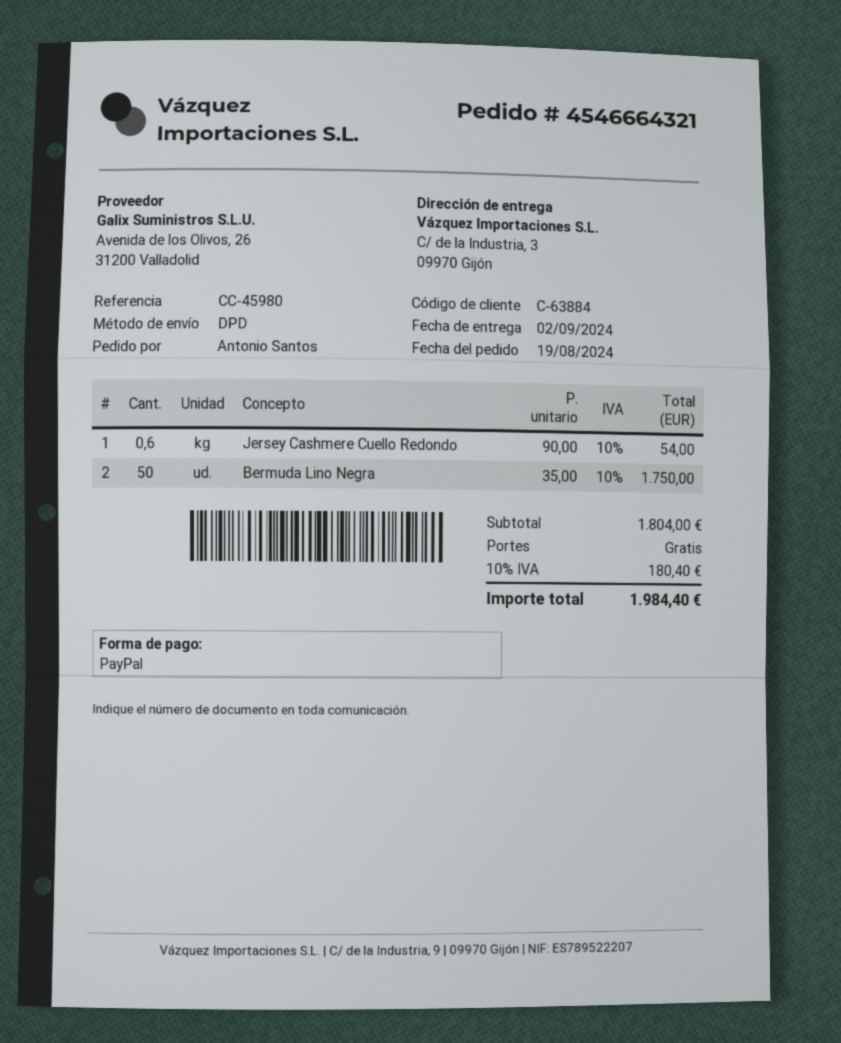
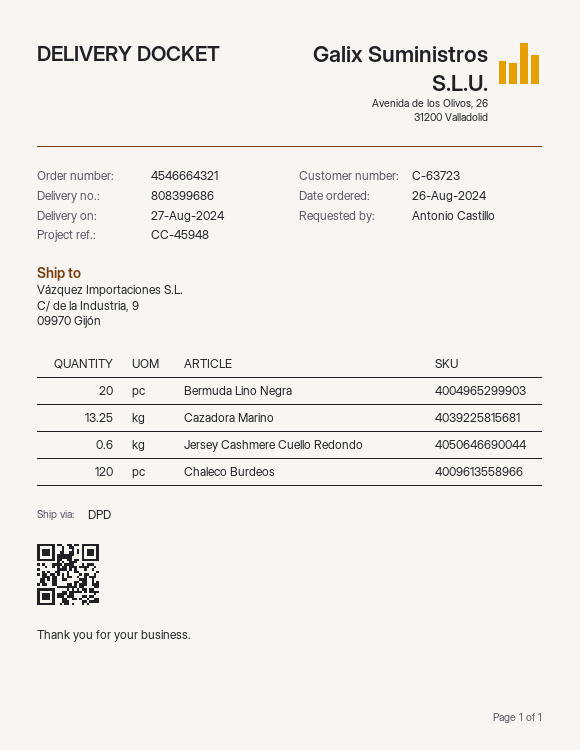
order date: 2024-08-19 -> 2024-08-26
delivery date: 2024-09-02 -> 2024-08-27
customer number: C-63884 -> C-63723
reference: CC-45980 -> CC-45948
ordered by: Antonio Santos -> Antonio Castillo
ship to: C/ de la Industria, 3, 09970 Gijón -> C/ de la Industria, 9, 09970 Gijón
Bermuda Lino Negra: 50 -> 20
Cazadora Marino: none -> 13.25
Chaleco Burdeos: none -> 120

